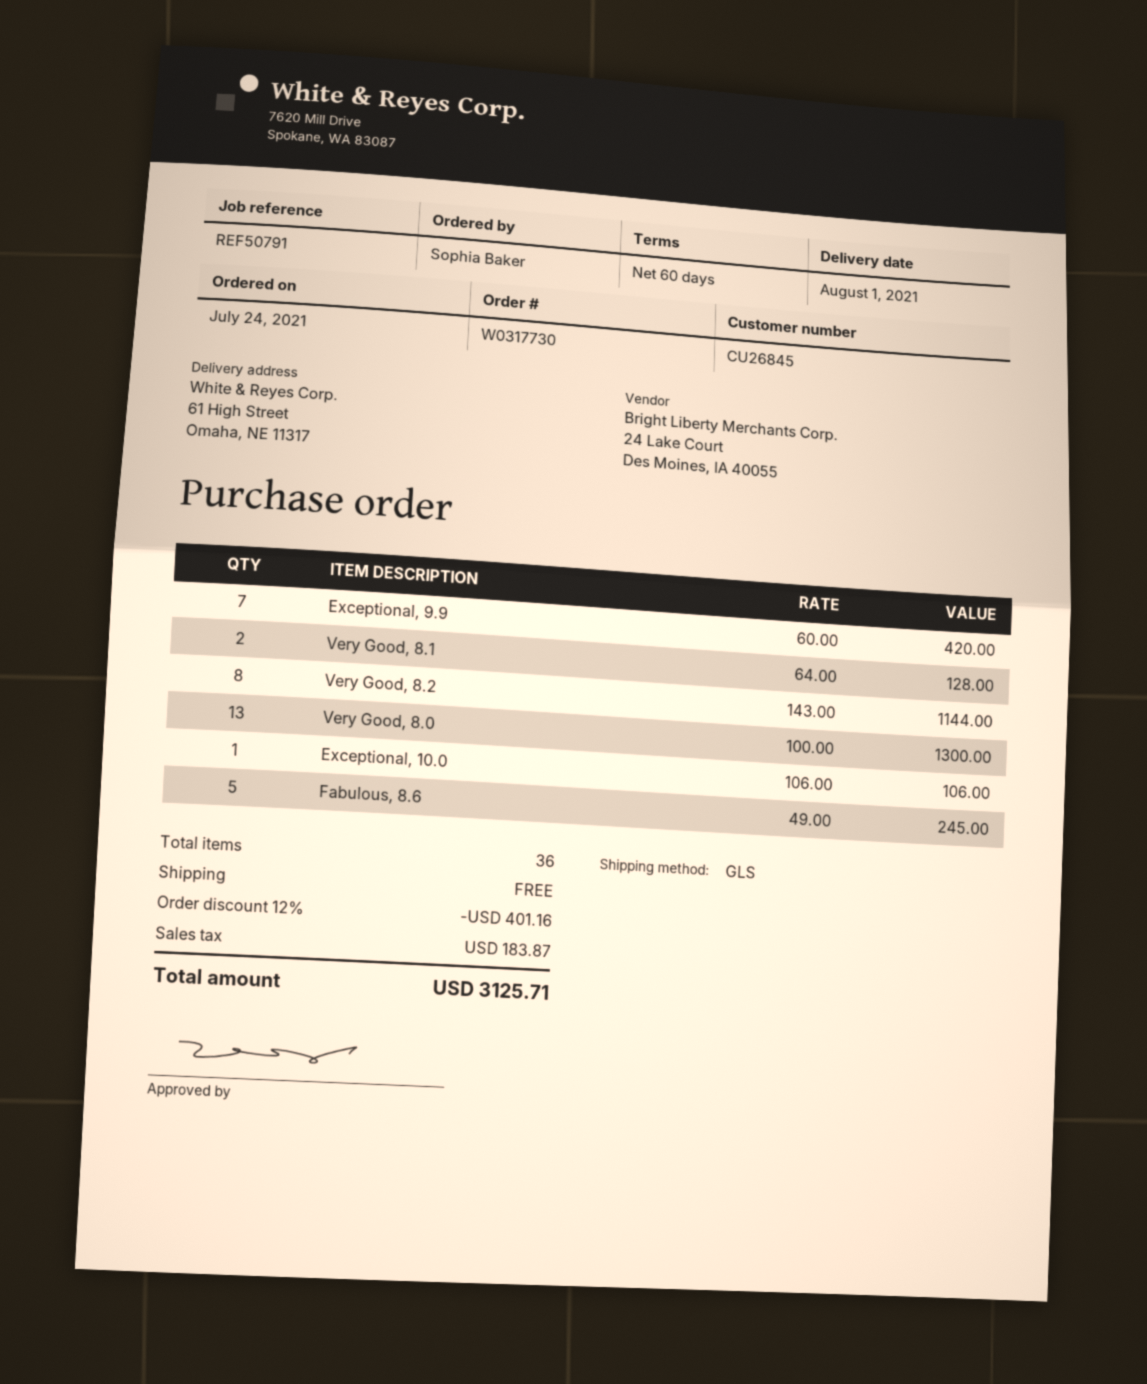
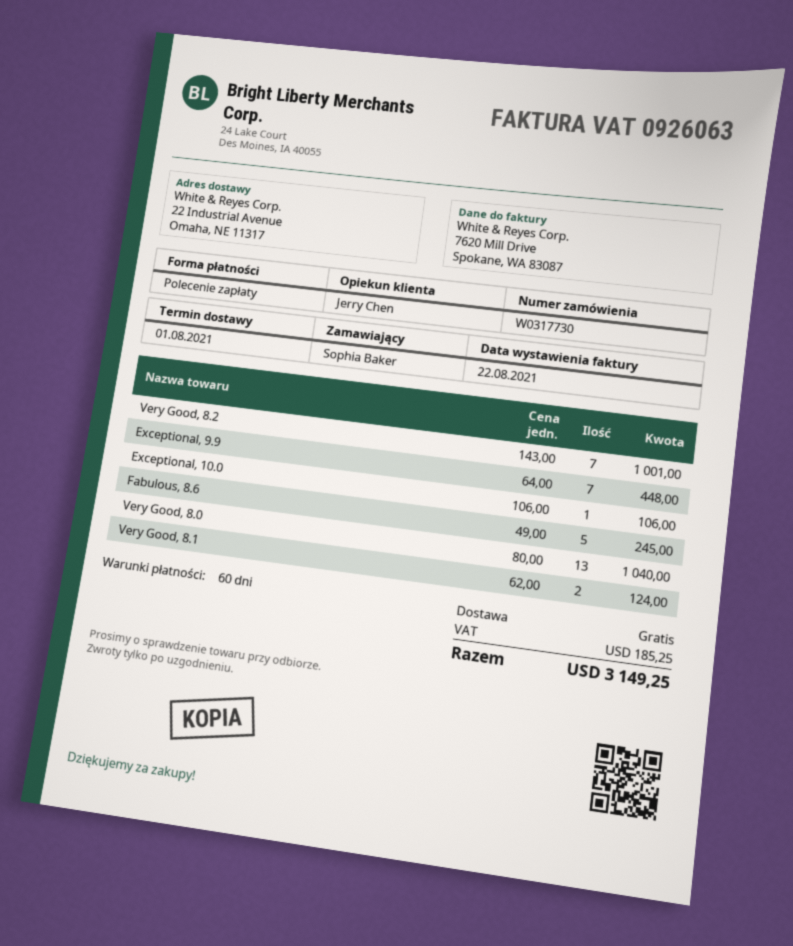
ship to: 61 High Street, Omaha, NE 11317 -> 22 Industrial Avenue, Omaha, NE 11317
Exceptional, 9.9: 7 x 60.00 = 420.00 -> 7 x 64.00 = 448.00
Very Good, 8.1: 2 x 64.00 = 128.00 -> 2 x 62.00 = 124.00
Very Good, 8.2: 8 x 143.00 = 1144.00 -> 7 x 143.00 = 1001.00
Very Good, 8.0: 13 x 100.00 = 1300.00 -> 13 x 80.00 = 1040.00
discount: 12% = 401.16 -> none
tax: 183.87 -> 185.25
total: 3125.71 -> 3149.25

